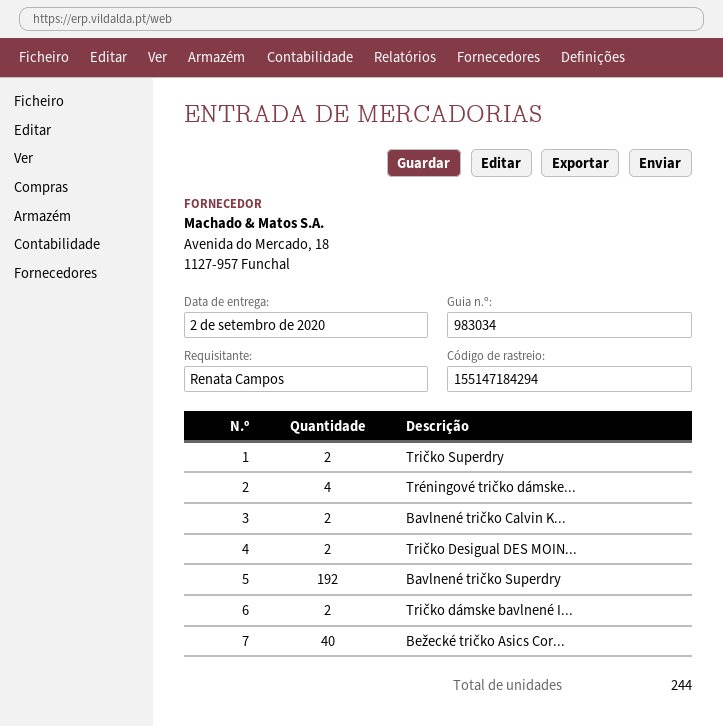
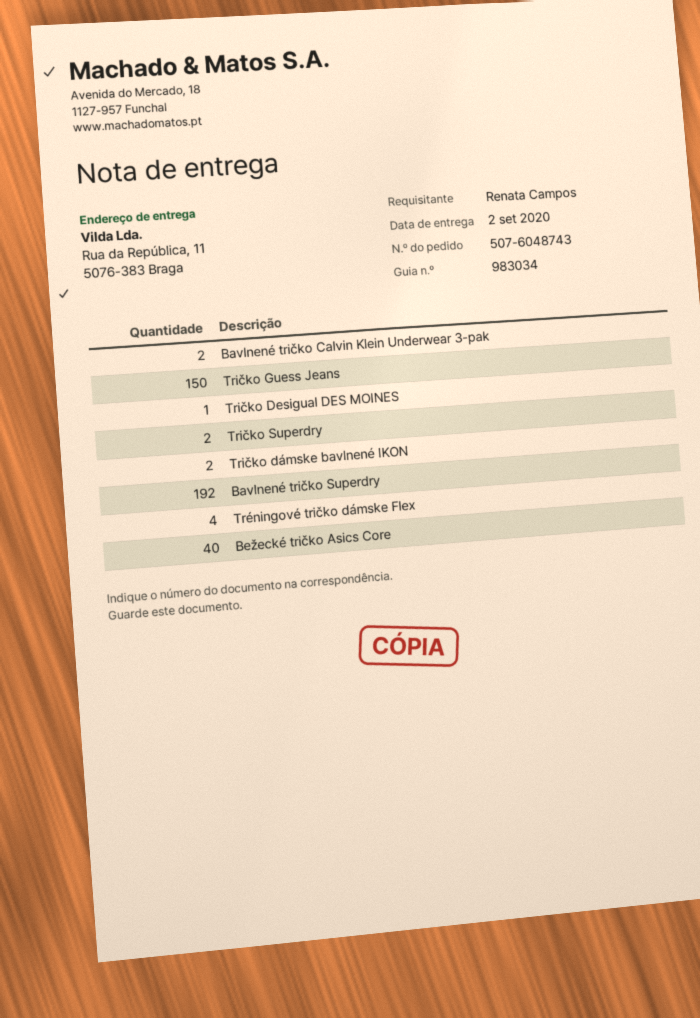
Tričko Desigual DES MOIN...: 2 -> 1
Tričko Guess Jeans: none -> 150

